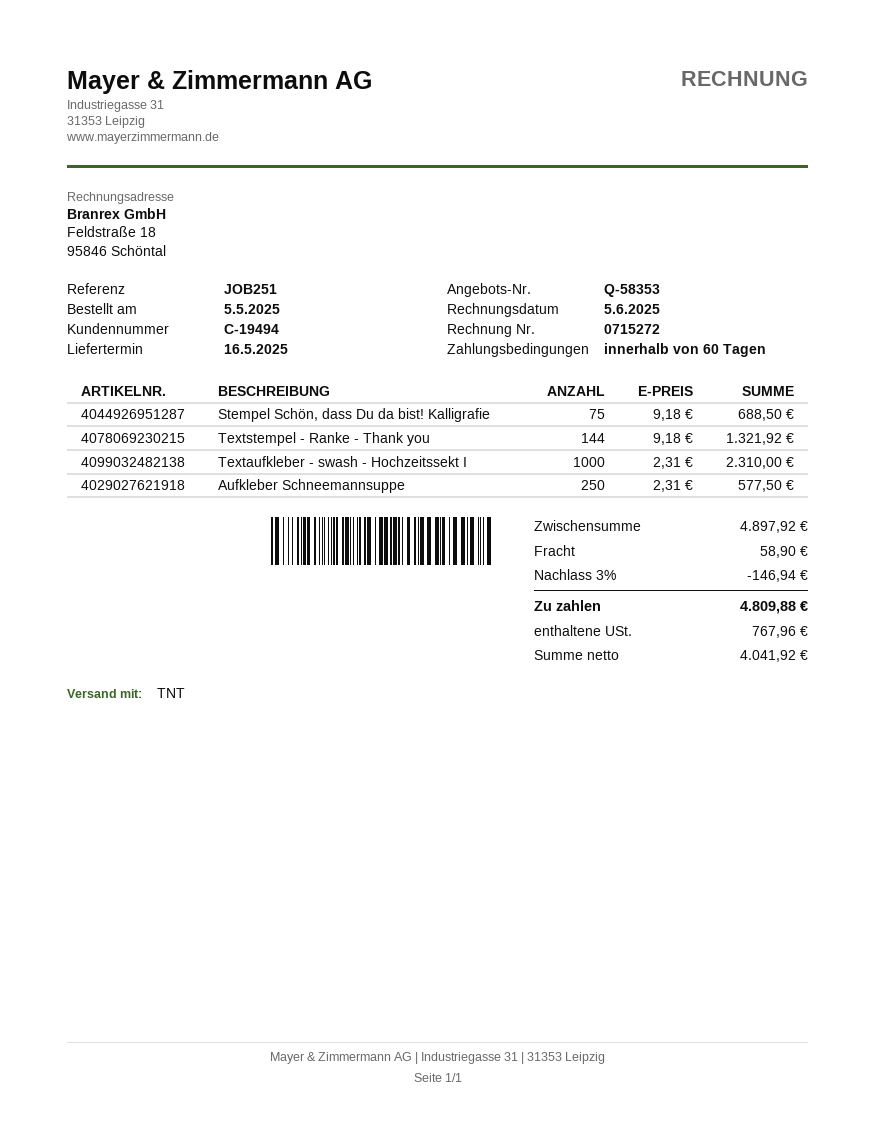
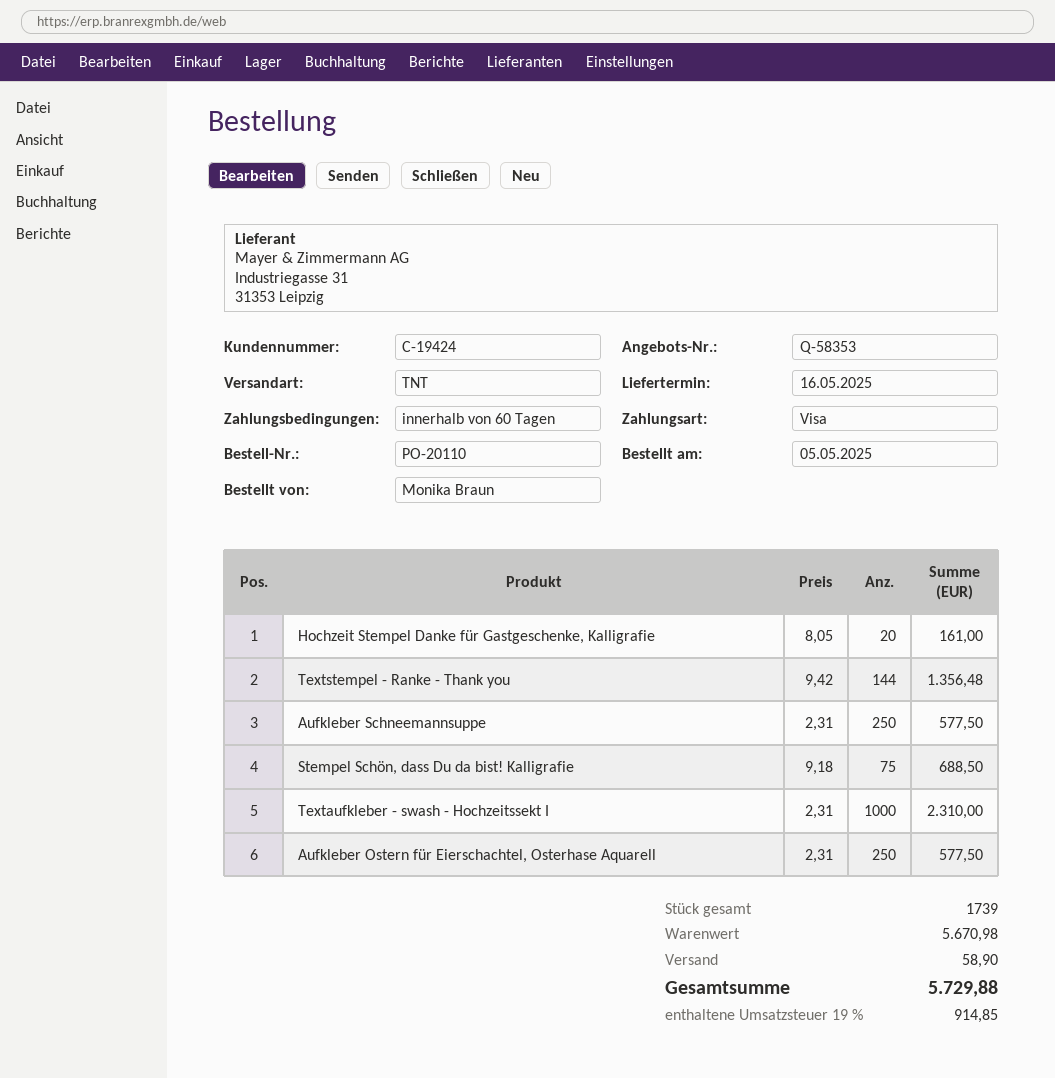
customer number: C-19494 -> C-19424
Textstempel - Ranke - Thank you: 144 x 9.18 = 1321.92 -> 144 x 9.42 = 1356.48
Hochzeit Stempel Danke für Gastgeschenke, Kalligrafie: none -> 20 x 8.05 = 161.00
Aufkleber Ostern für Eierschachtel, Osterhase Aquarell: none -> 250 x 2.31 = 577.50
subtotal: 4897.92 -> 5670.98
discount: 3% = 146.94 -> none
tax: 767.96 -> 914.85
total: 4809.88 -> 5729.88

